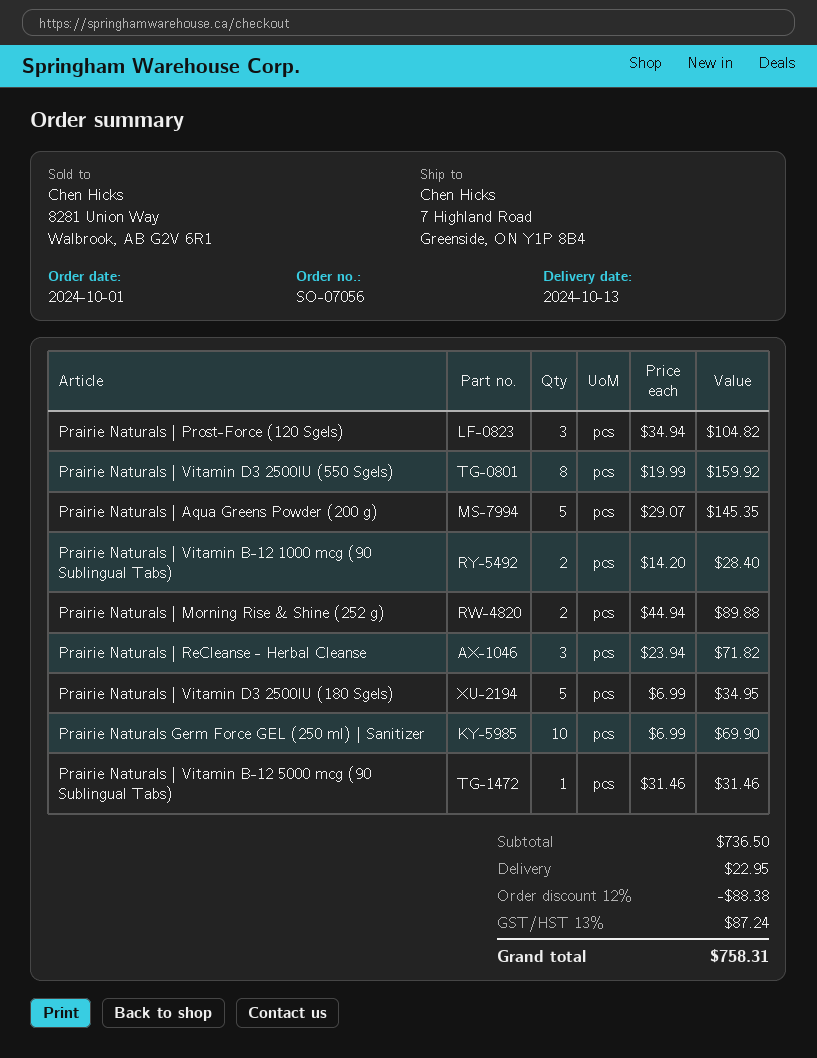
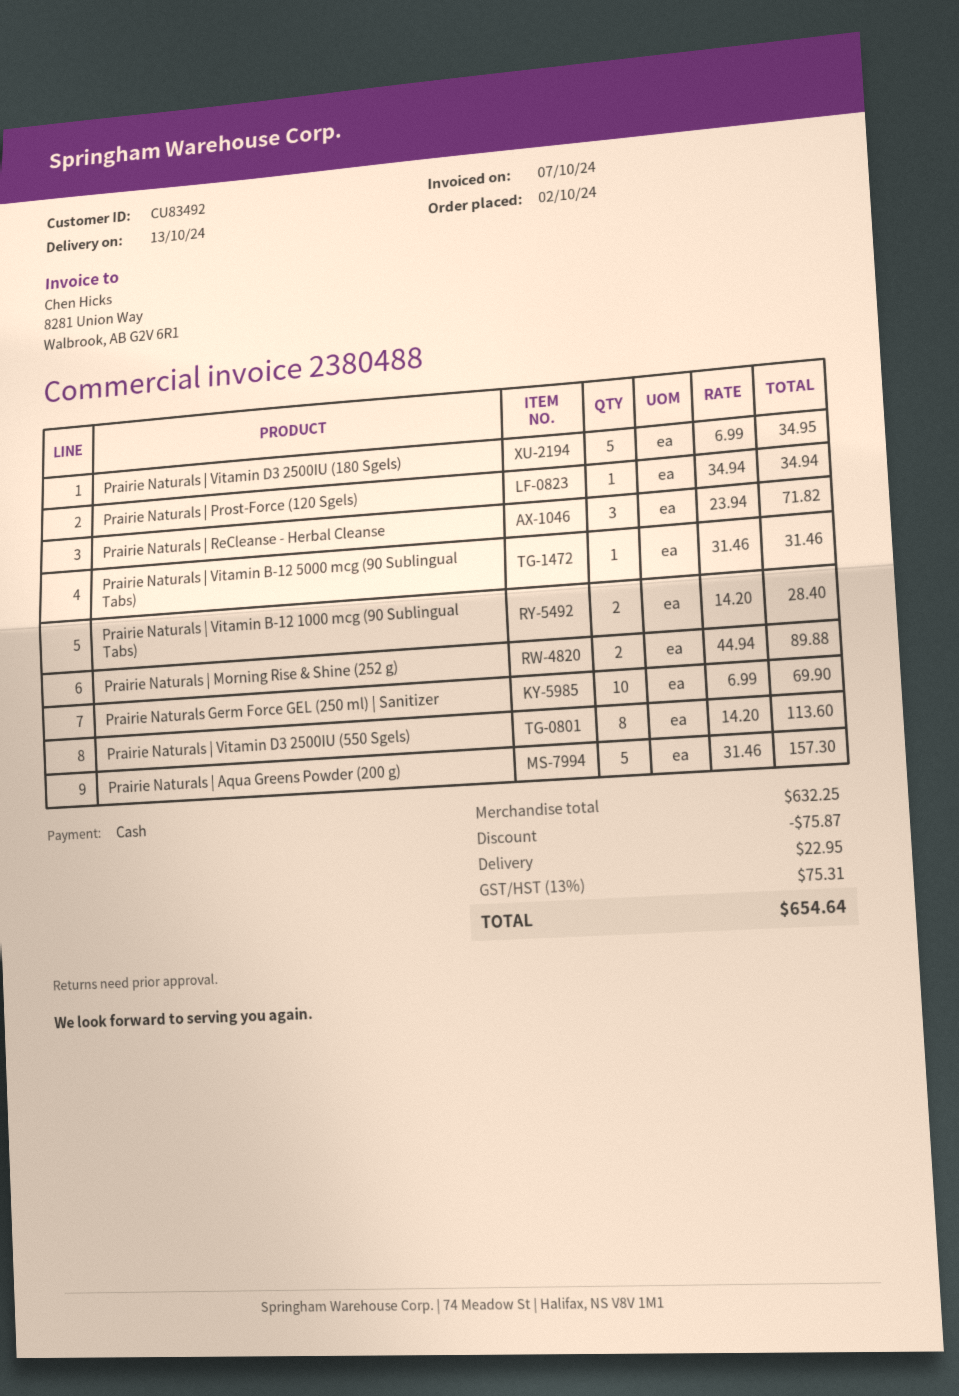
order date: 2024-10-01 -> 2024-10-02
Prairie Naturals | Prost-Force (120 Sgels): 3 x 34.94 = 104.82 -> 1 x 34.94 = 34.94
Prairie Naturals | Vitamin D3 2500IU (550 Sgels): 8 x 19.99 = 159.92 -> 8 x 14.20 = 113.60
Prairie Naturals | Aqua Greens Powder (200 g): 5 x 29.07 = 145.35 -> 5 x 31.46 = 157.30
subtotal: 736.50 -> 632.25
discount: 88.38 -> 75.87
tax: 13% = 87.24 -> 13% = 75.31
total: 758.31 -> 654.64

